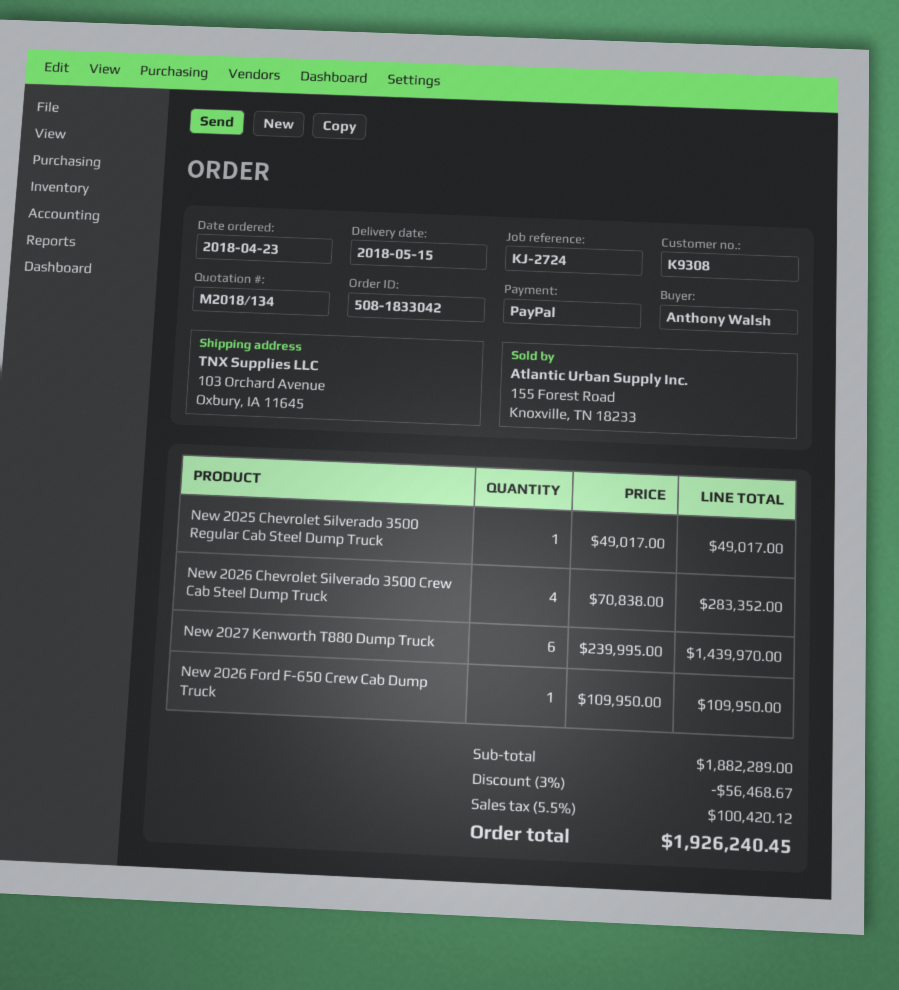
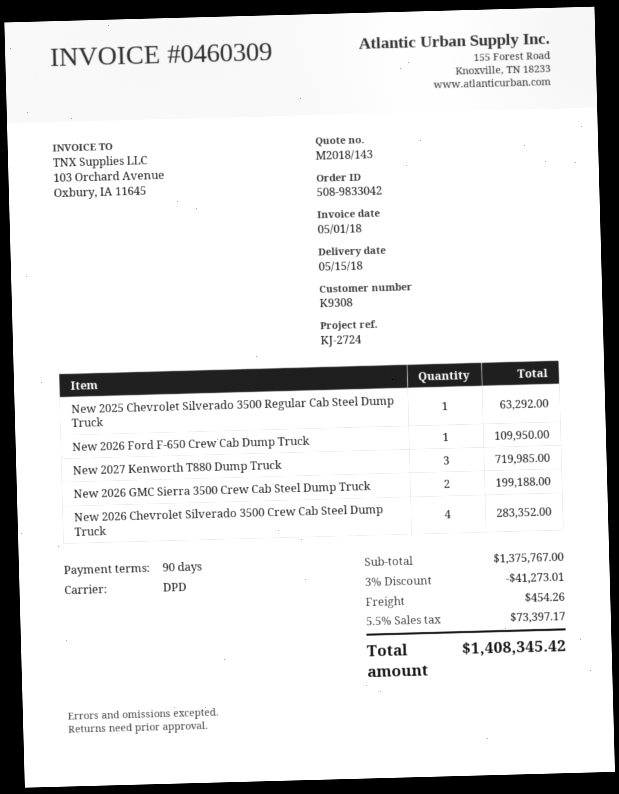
quote number: M2018/134 -> M2018/143
order number: 508-1833042 -> 508-9833042
New 2025 Chevrolet Silverado 3500 Regular Cab Steel Dump Truck: 1 for 49017.00 -> 1 for 63292.00
New 2027 Kenworth T880 Dump Truck: 6 for 1439970.00 -> 3 for 719985.00
New 2026 GMC Sierra 3500 Crew Cab Steel Dump Truck: none -> 2 for 199188.00
subtotal: 1882289.00 -> 1375767.00
discount: 3% = 56468.67 -> 3% = 41273.01
shipping: none -> 454.26
tax: 5.5% = 100420.12 -> 5.5% = 73397.17
total: 1926240.45 -> 1408345.42

